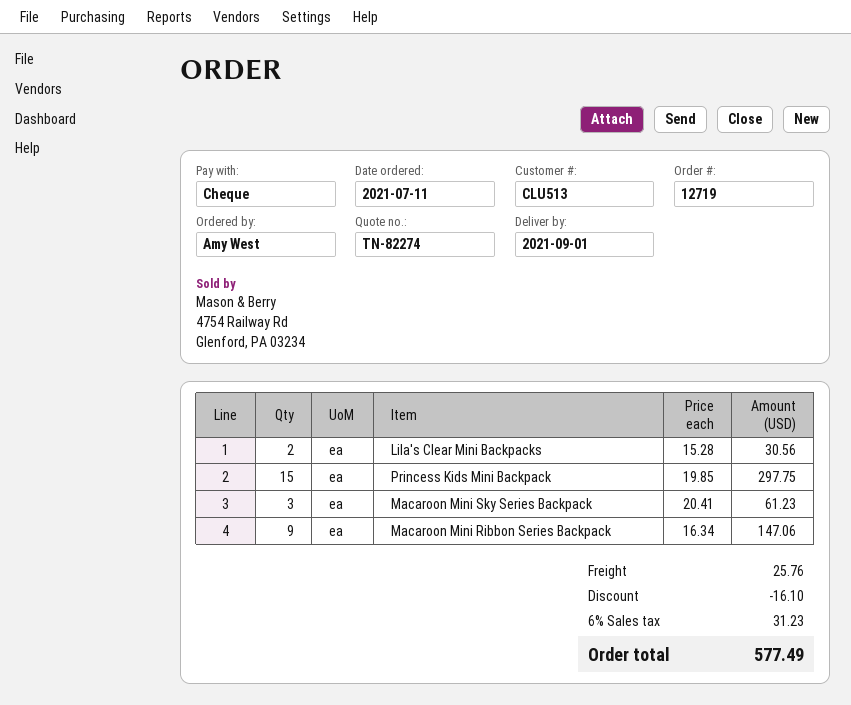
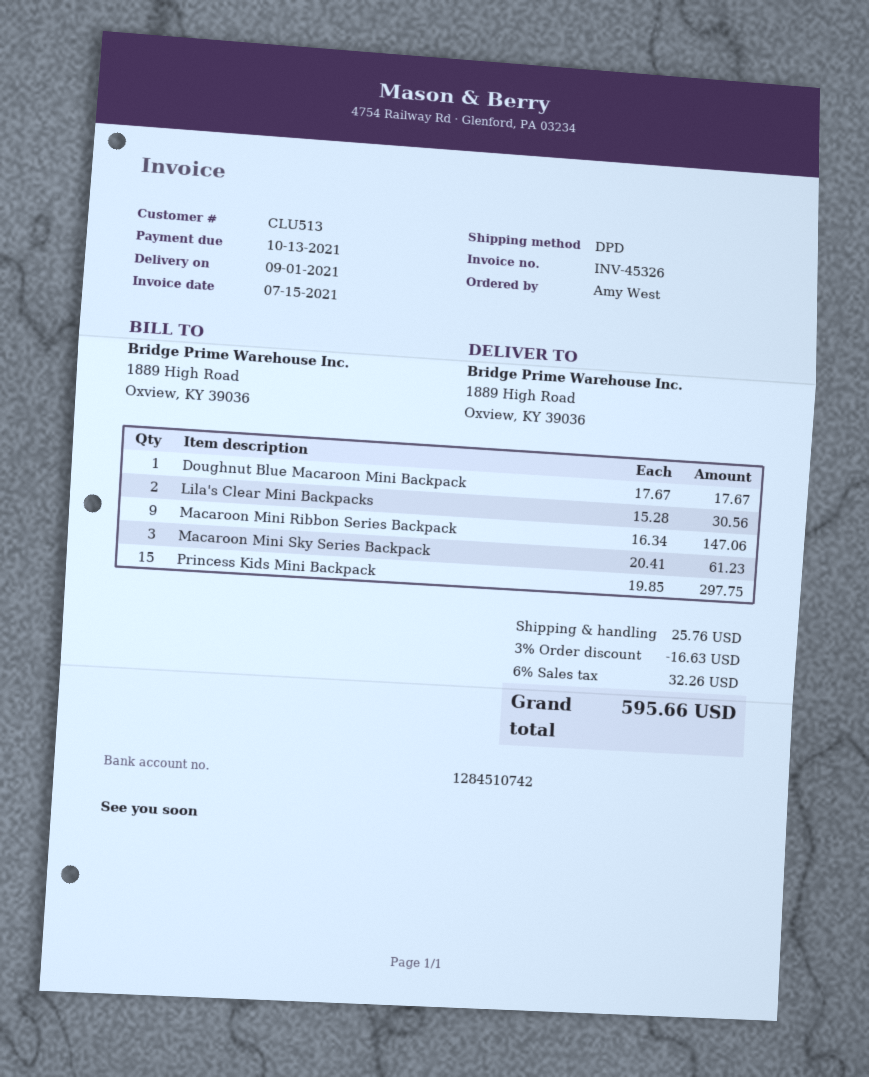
Doughnut Blue Macaroon Mini Backpack: none -> 1 x 17.67 = 17.67
discount: 16.10 -> 16.63
tax: 6% = 31.23 -> 6% = 32.26
total: 577.49 -> 595.66

